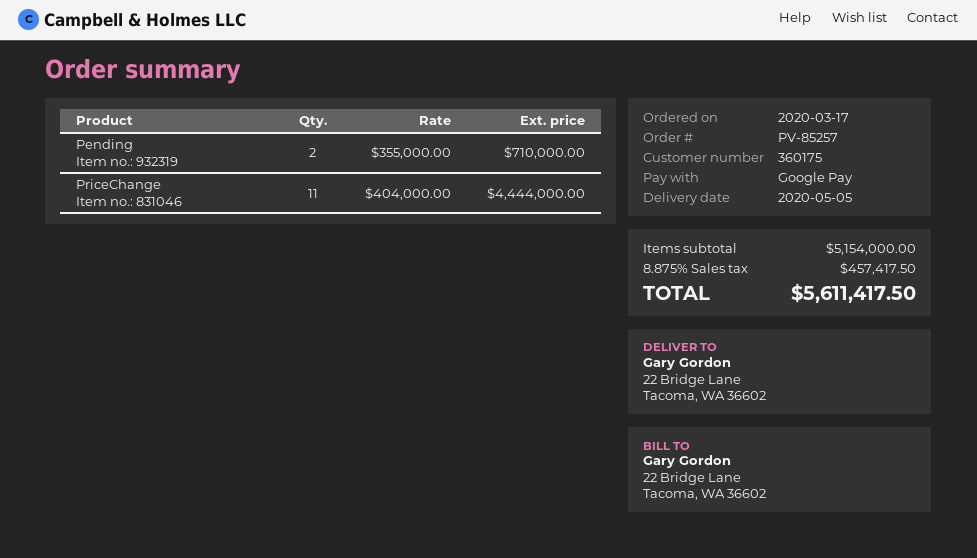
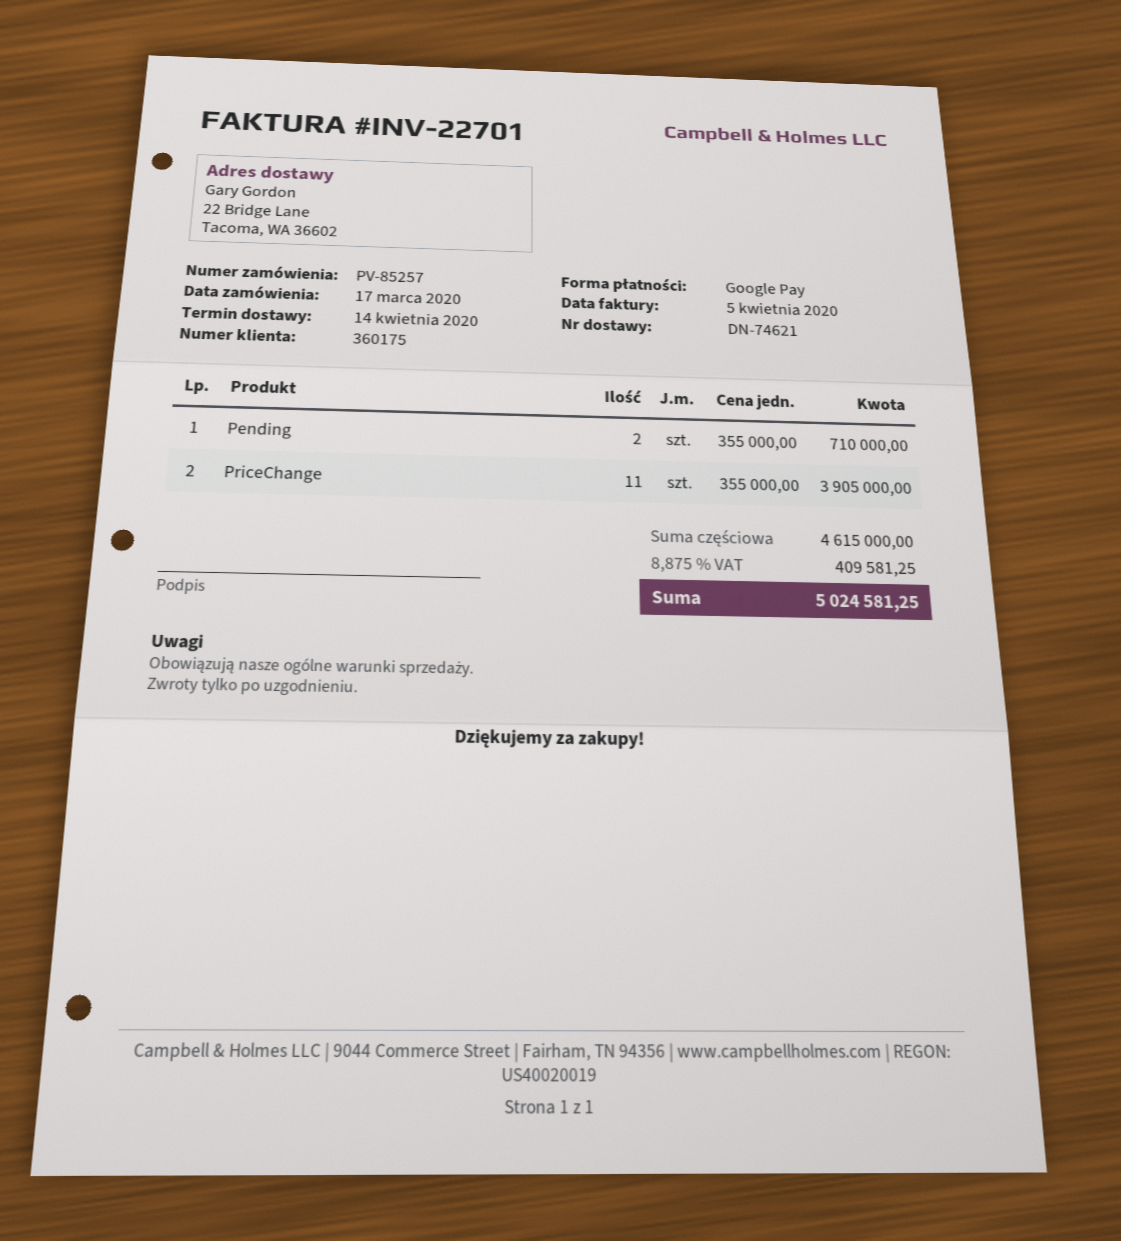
delivery date: 2020-05-05 -> 2020-04-14
PriceChange: 11 x 404000.00 = 4444000.00 -> 11 x 355000.00 = 3905000.00
subtotal: 5154000.00 -> 4615000.00
tax: 8.875% = 457417.50 -> 8.875% = 409581.25
total: 5611417.50 -> 5024581.25

